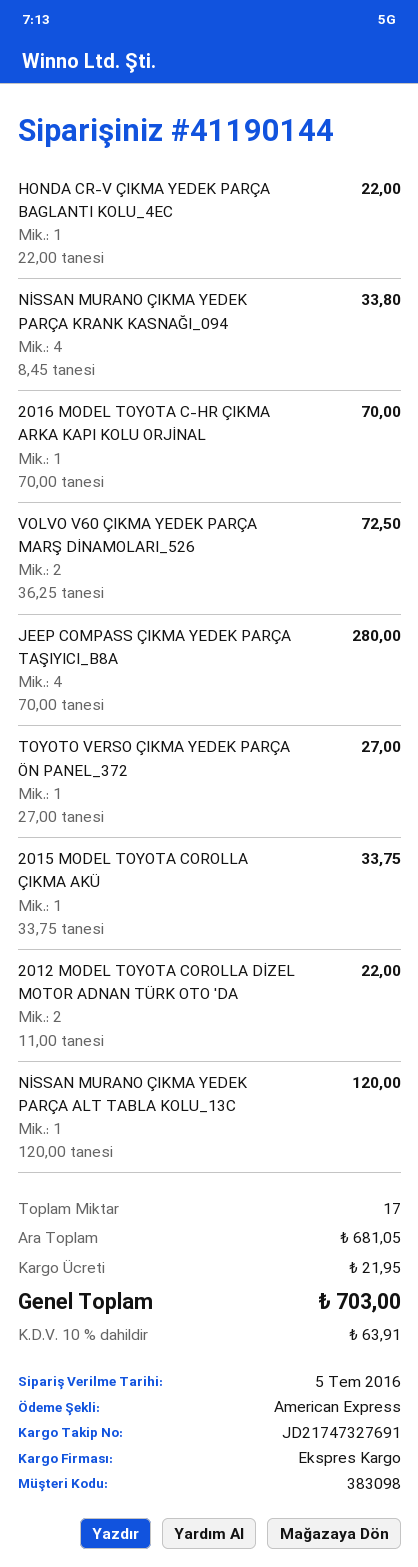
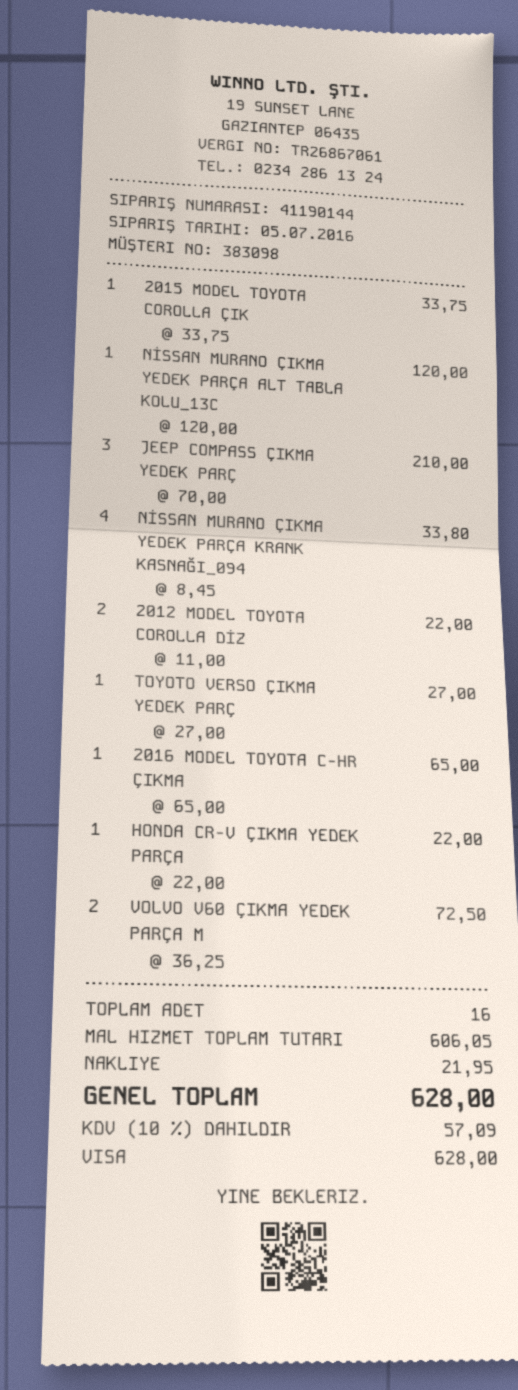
payment method: American Express -> Visa
2016 MODEL TOYOTA C-HR ÇIKMA ARKA KAPI KOLU ORJİNAL: 1 x 70.00 = 70.00 -> 1 x 65.00 = 65.00
JEEP COMPASS ÇIKMA YEDEK PARÇA TAŞIYICI_B8A: 4 x 70.00 = 280.00 -> 3 x 70.00 = 210.00
total quantity: 17 -> 16
subtotal: 681.05 -> 606.05
tax: 10% = 63.91 -> 10% = 57.09
total: 703.00 -> 628.00

